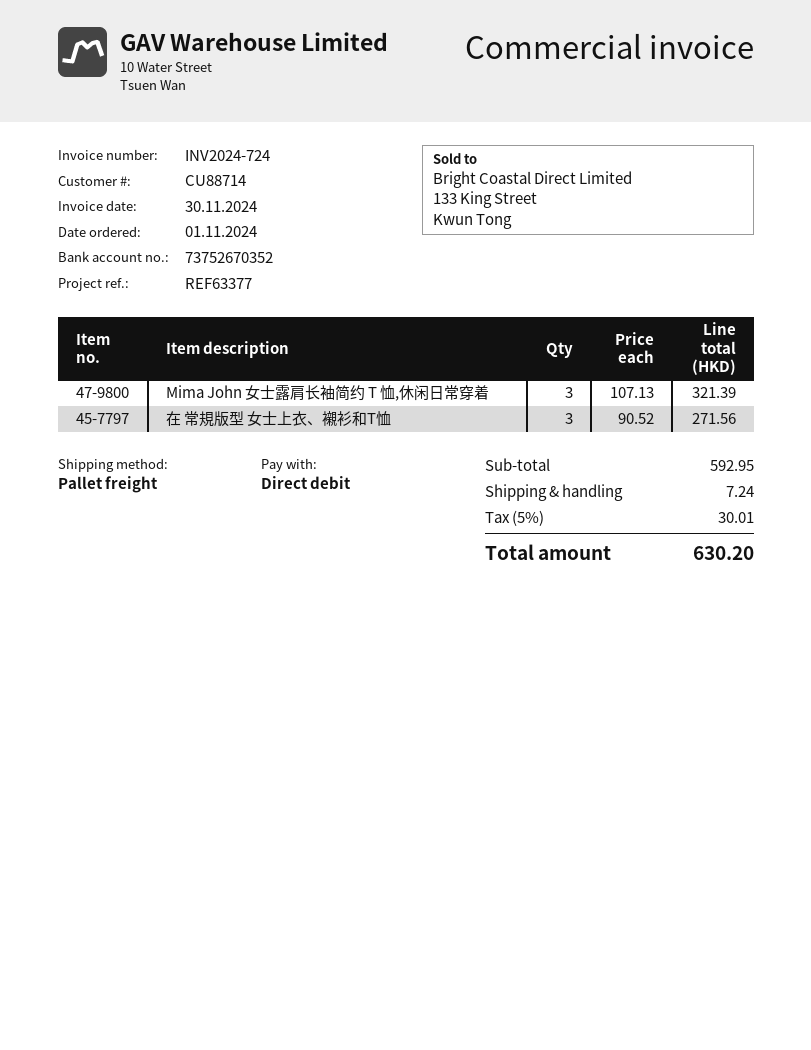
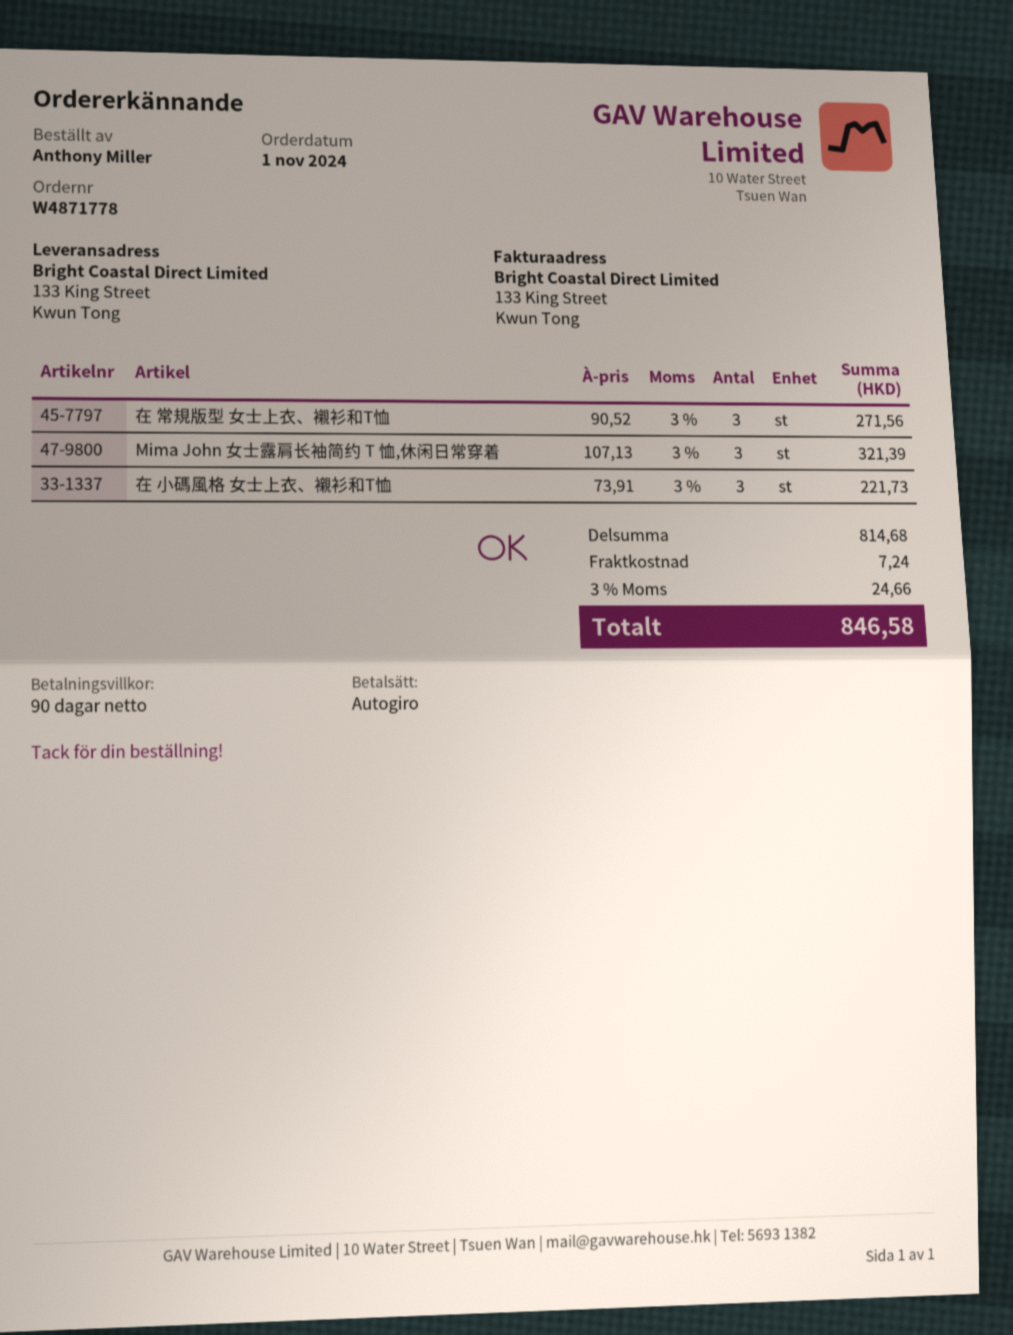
在 小碼風格 女士上衣、襯衫和T恤: none -> 3 x 73.91 = 221.73
subtotal: 592.95 -> 814.68
tax: 5% = 30.01 -> 3% = 24.66
total: 630.20 -> 846.58

